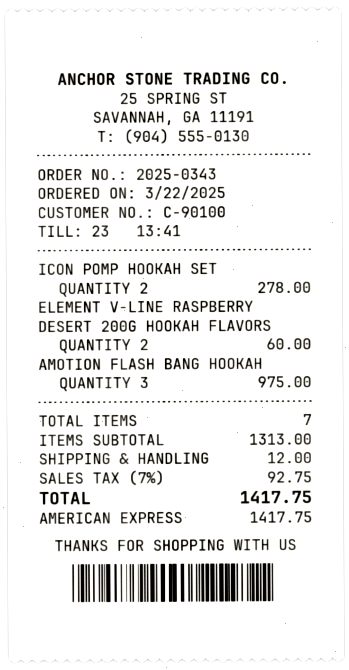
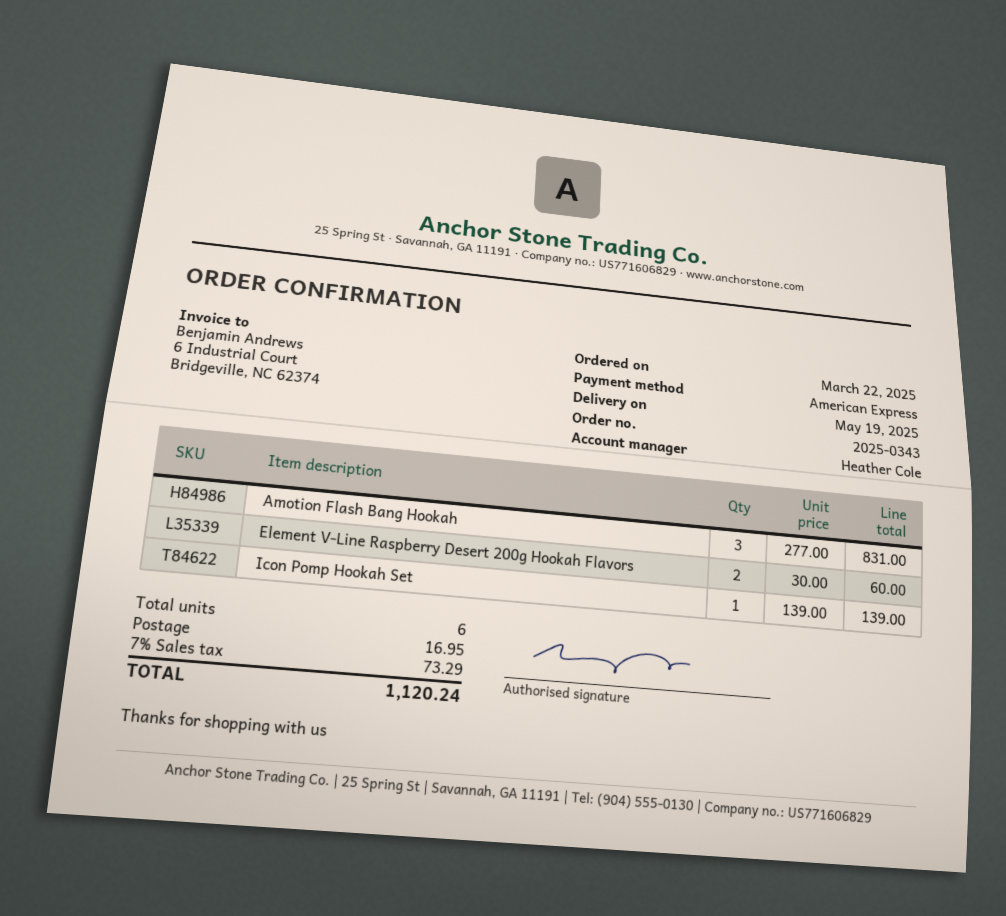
ICON POMP HOOKAH SET: 2 for 278.00 -> 1 for 139.00
AMOTION FLASH BANG HOOKAH: 3 for 975.00 -> 3 for 831.00
total quantity: 7 -> 6
shipping: 12.00 -> 16.95
tax: 7% = 92.75 -> 7% = 73.29
total: 1417.75 -> 1120.24

